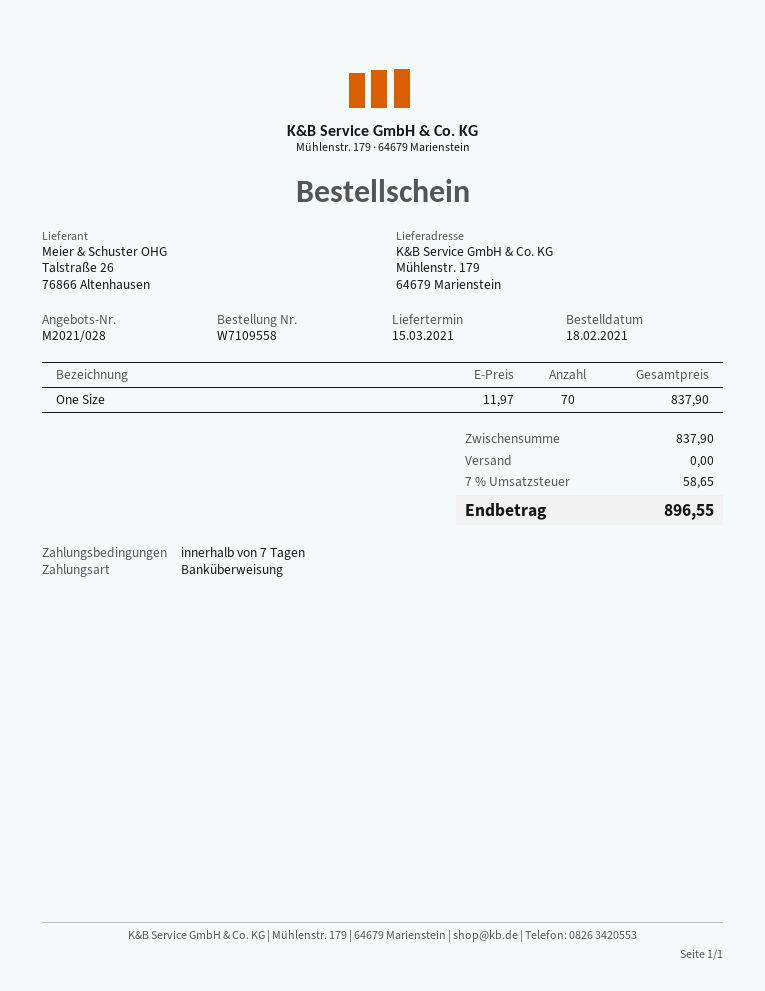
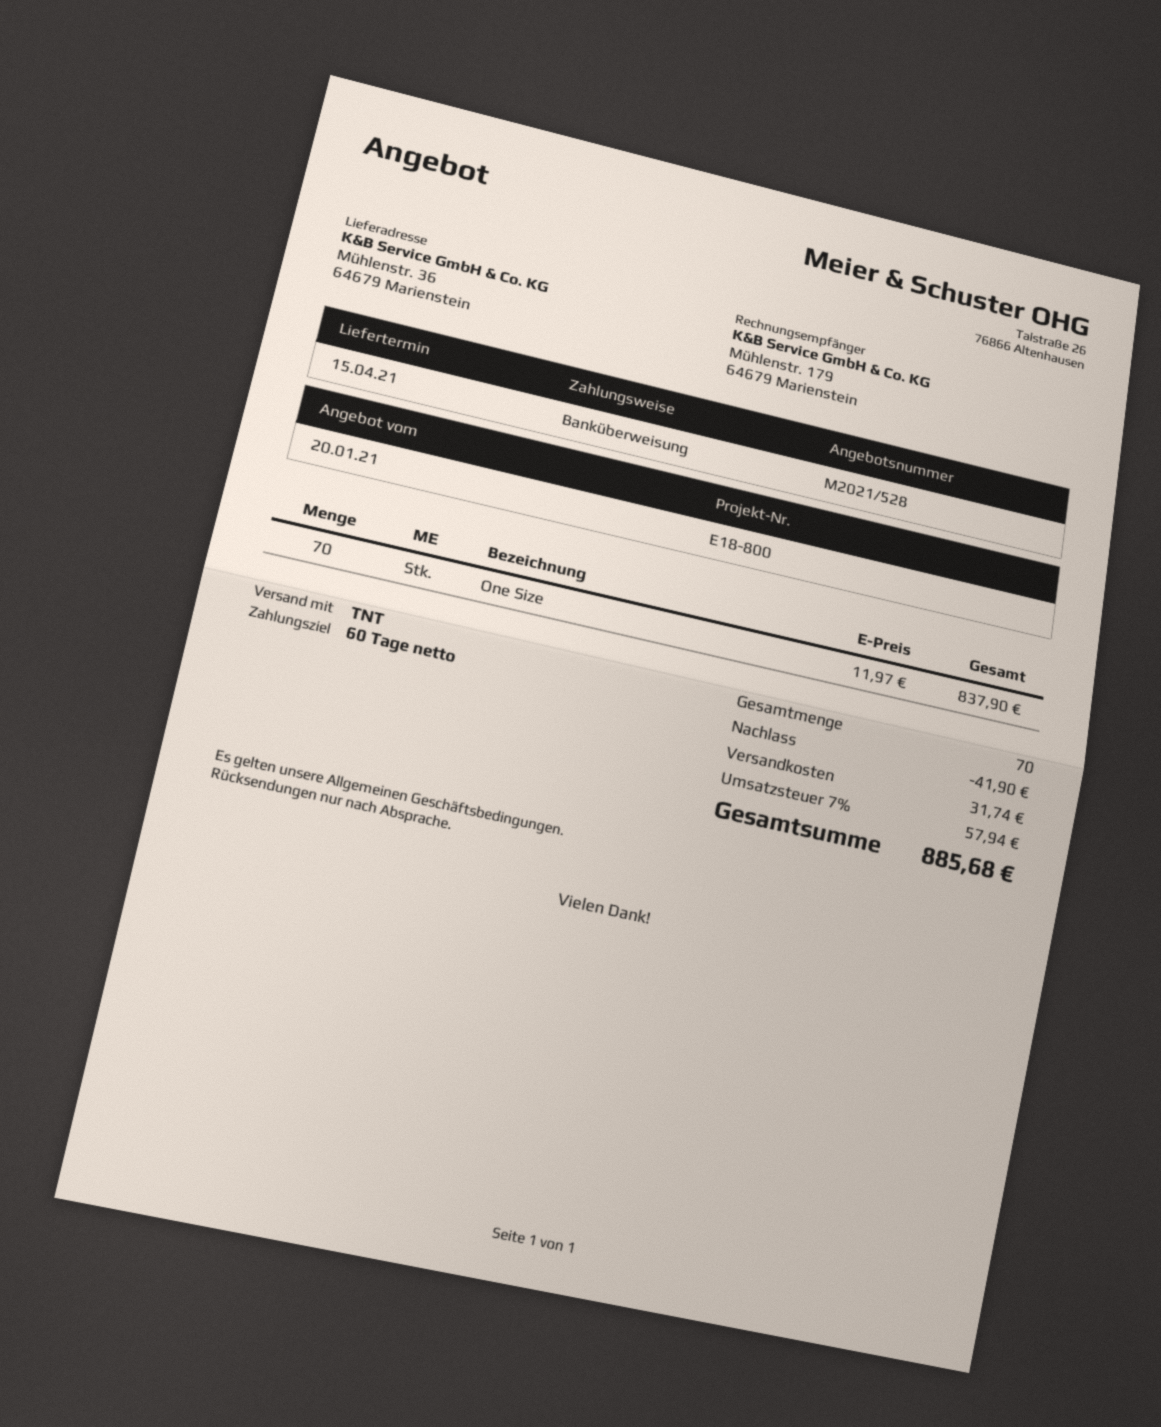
quote number: M2021/028 -> M2021/528
delivery date: 2021-03-15 -> 2021-04-15
payment terms: 7 days -> 60 days
ship to: Mühlenstr. 179, 64679 Marienstein -> Mühlenstr. 36, 64679 Marienstein
discount: none -> 41.90
shipping: 0.00 -> 31.74
tax: 7% = 58.65 -> 7% = 57.94
total: 896.55 -> 885.68

